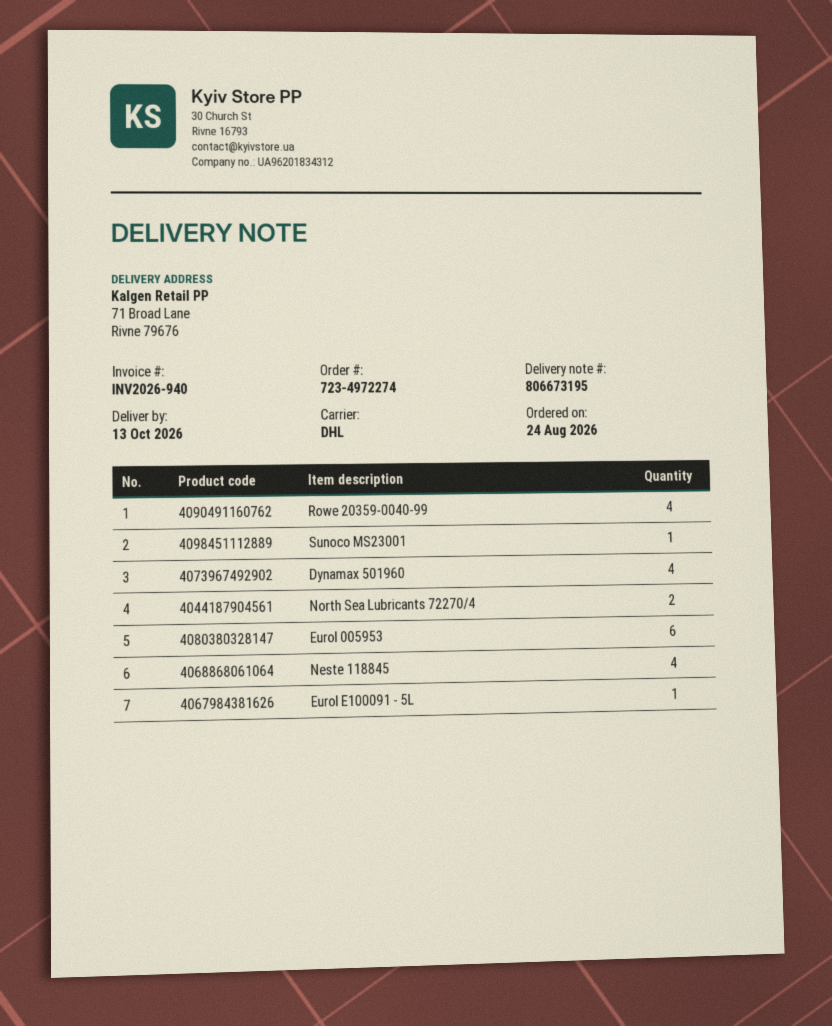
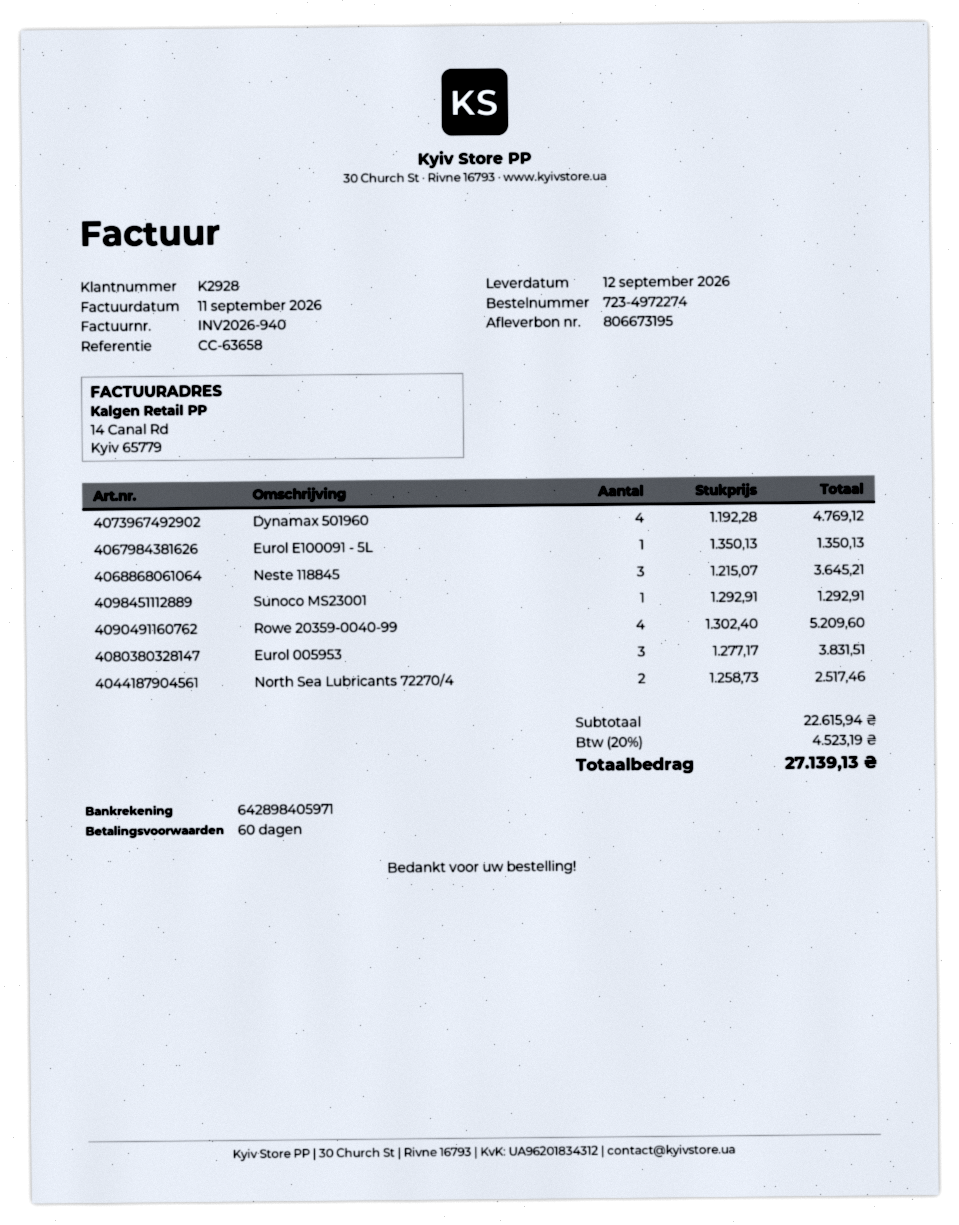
delivery date: 2026-10-13 -> 2026-09-12
Eurol 005953: 6 -> 3
Neste 118845: 4 -> 3

